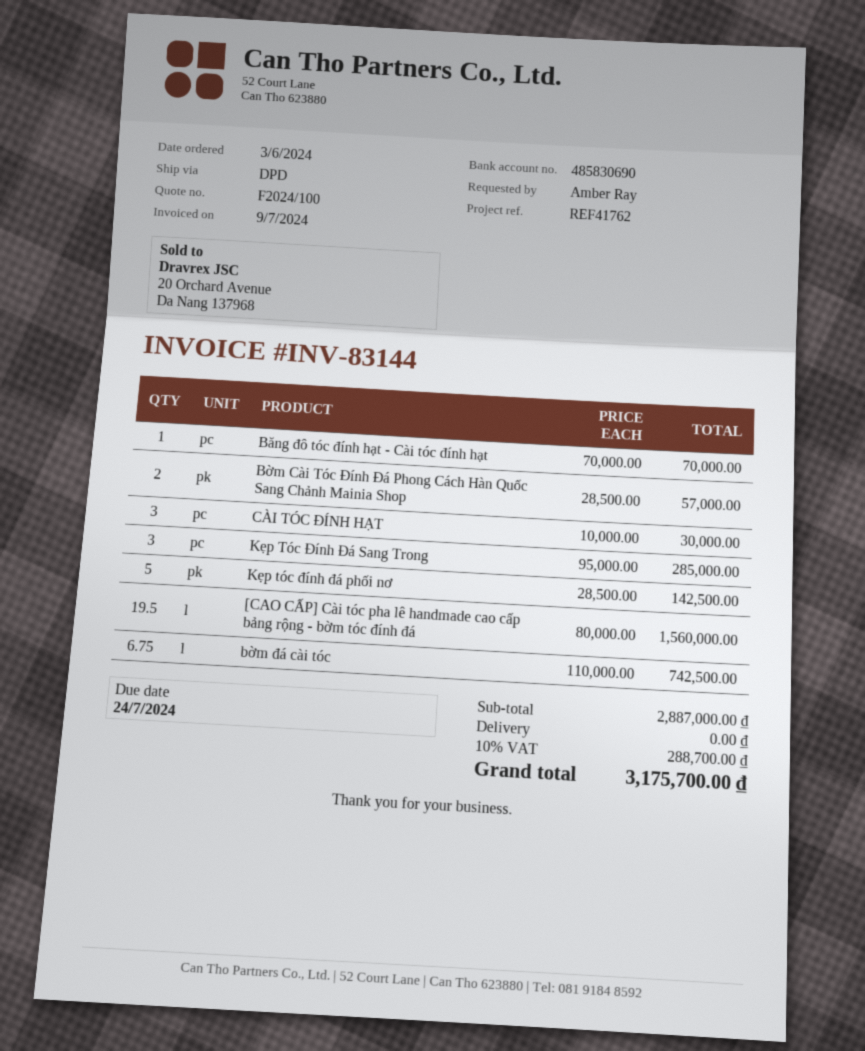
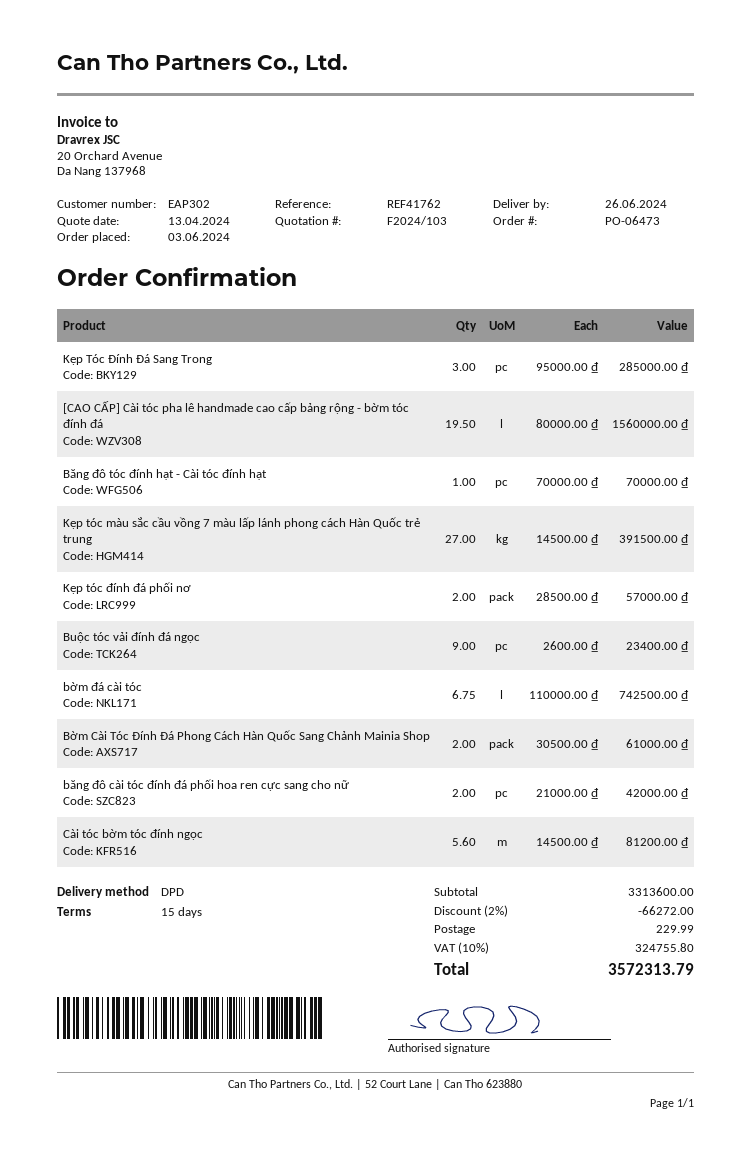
quote number: F2024/100 -> F2024/103
Bờm Cài Tóc Đính Đá Phong Cách Hàn Quốc Sang Chảnh Mainia Shop: 2 x 28500.00 = 57000.00 -> 2 x 30500.00 = 61000.00
CÀI TÓC ĐÍNH HẠT: 3 x 10000.00 = 30000.00 -> none
Kẹp tóc đính đá phối nơ: 5 x 28500.00 = 142500.00 -> 2 x 28500.00 = 57000.00
Kẹp tóc màu sắc cầu vồng 7 màu lấp lánh phong cách Hàn Quốc trẻ trung: none -> 27 x 14500.00 = 391500.00
Buộc tóc vải đính đá ngọc: none -> 9 x 2600.00 = 23400.00
băng đô cài tóc đính đá phối hoa ren cực sang cho nữ: none -> 2 x 21000.00 = 42000.00
Cài tóc bờm tóc đính ngọc: none -> 5.6 x 14500.00 = 81200.00
subtotal: 2887000.00 -> 3313600.00
discount: none -> 2% = 66272.00
shipping: 0.00 -> 229.99
tax: 10% = 288700.00 -> 10% = 324755.80
total: 3175700.00 -> 3572313.79

